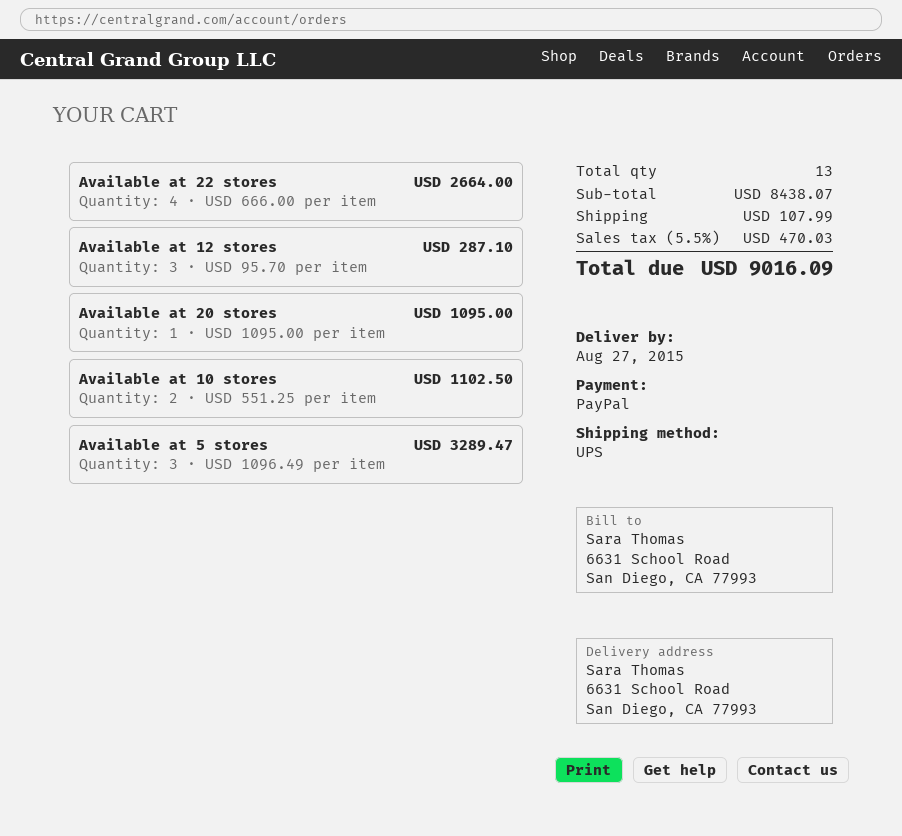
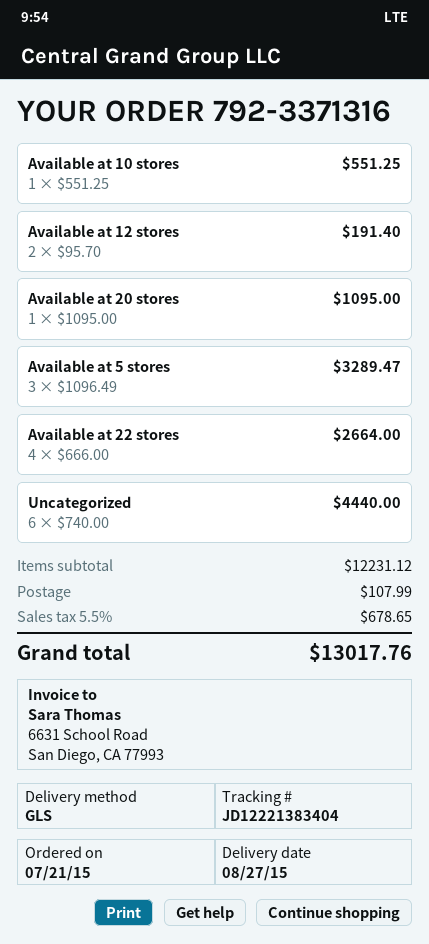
shipping method: UPS -> GLS
Available at 12 stores: 3 x 95.70 = 287.10 -> 2 x 95.70 = 191.40
Available at 10 stores: 2 x 551.25 = 1102.50 -> 1 x 551.25 = 551.25
Uncategorized: none -> 6 x 740.00 = 4440.00
subtotal: 8438.07 -> 12231.12
tax: 5.5% = 470.03 -> 5.5% = 678.65
total: 9016.09 -> 13017.76

